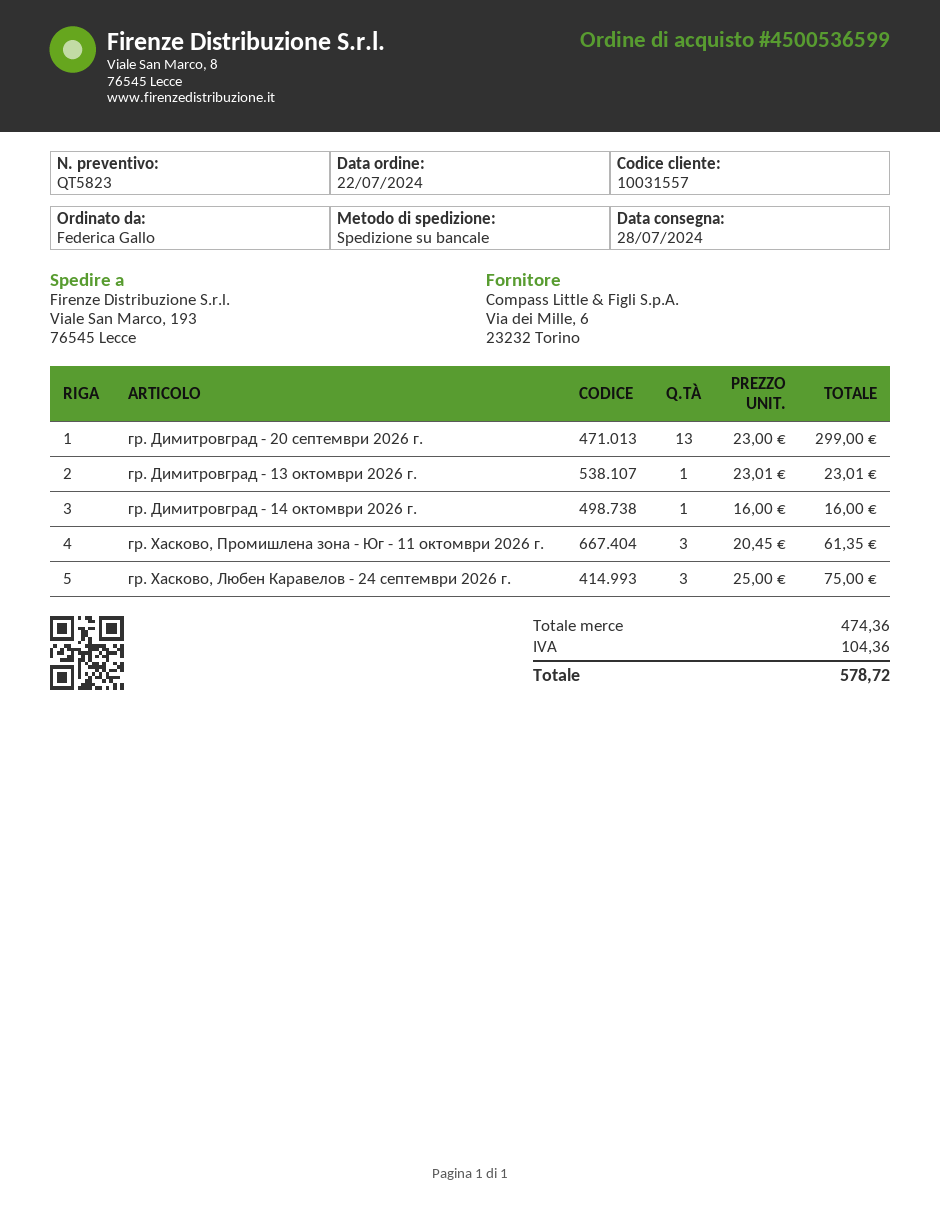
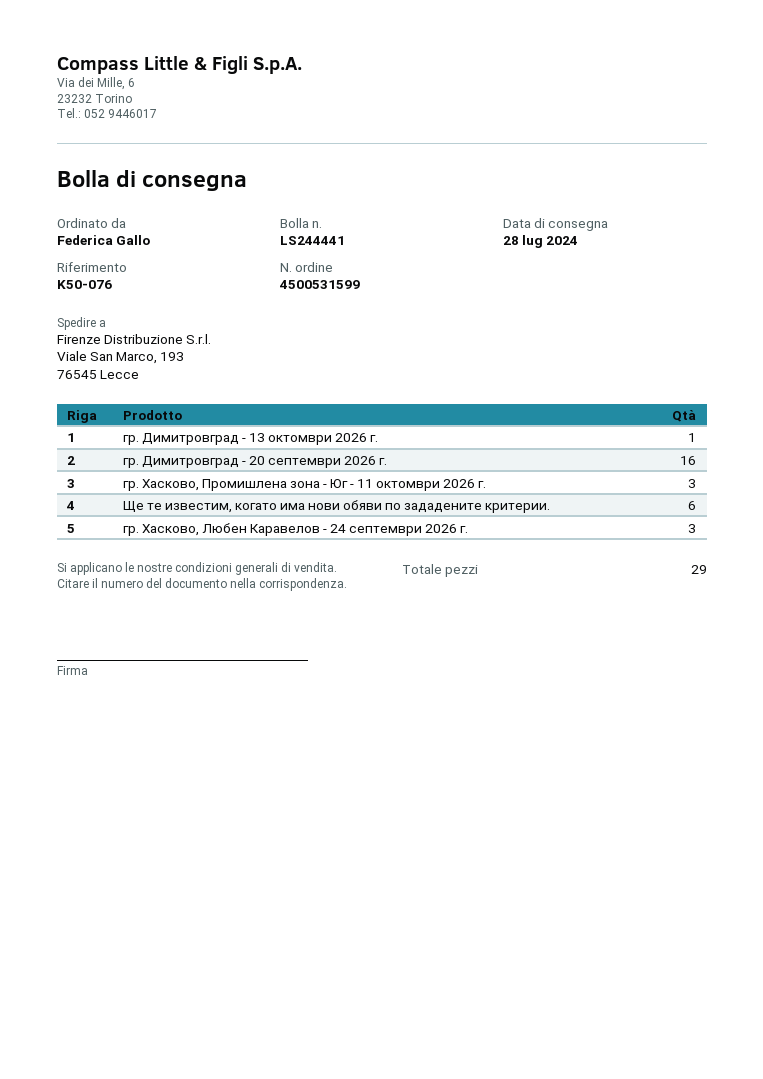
order number: 4500536599 -> 4500531599
гр. Димитровград - 20 септември 2026 г.: 13 -> 16
гр. Димитровград - 14 октомври 2026 г.: 1 -> none
Ще те известим, когато има нови обяви по зададените критерии.: none -> 6

